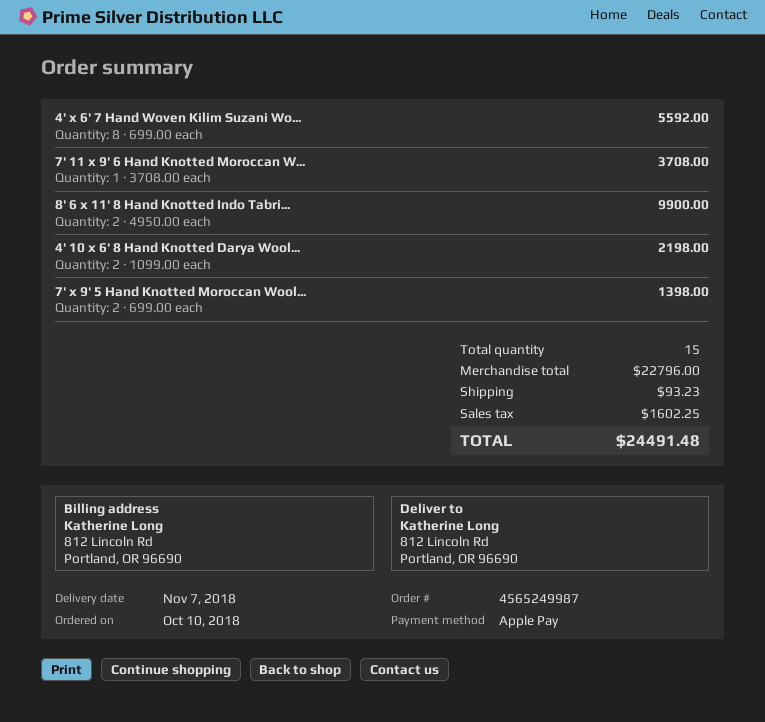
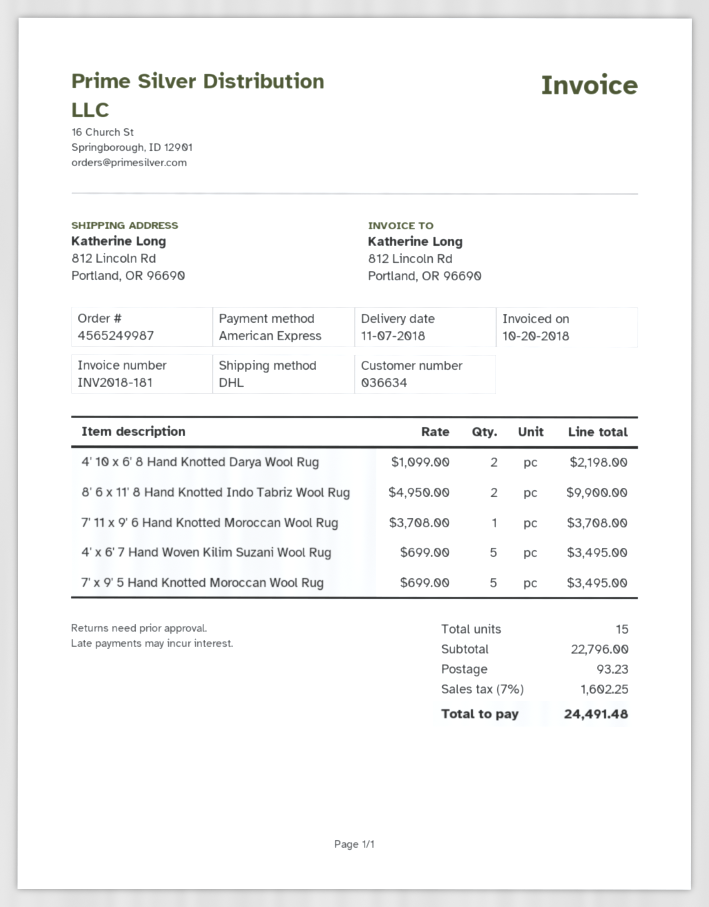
payment method: Apple Pay -> American Express
4' x 6' 7 Hand Woven Kilim Suzani Wo...: 8 x 699.00 = 5592.00 -> 5 x 699.00 = 3495.00
7' x 9' 5 Hand Knotted Moroccan Wool...: 2 x 699.00 = 1398.00 -> 5 x 699.00 = 3495.00

